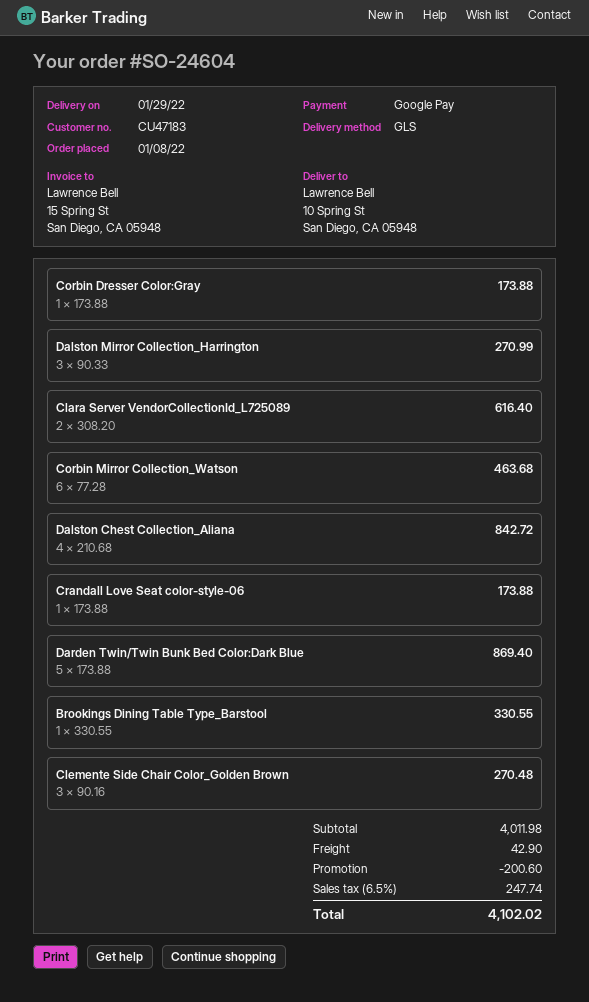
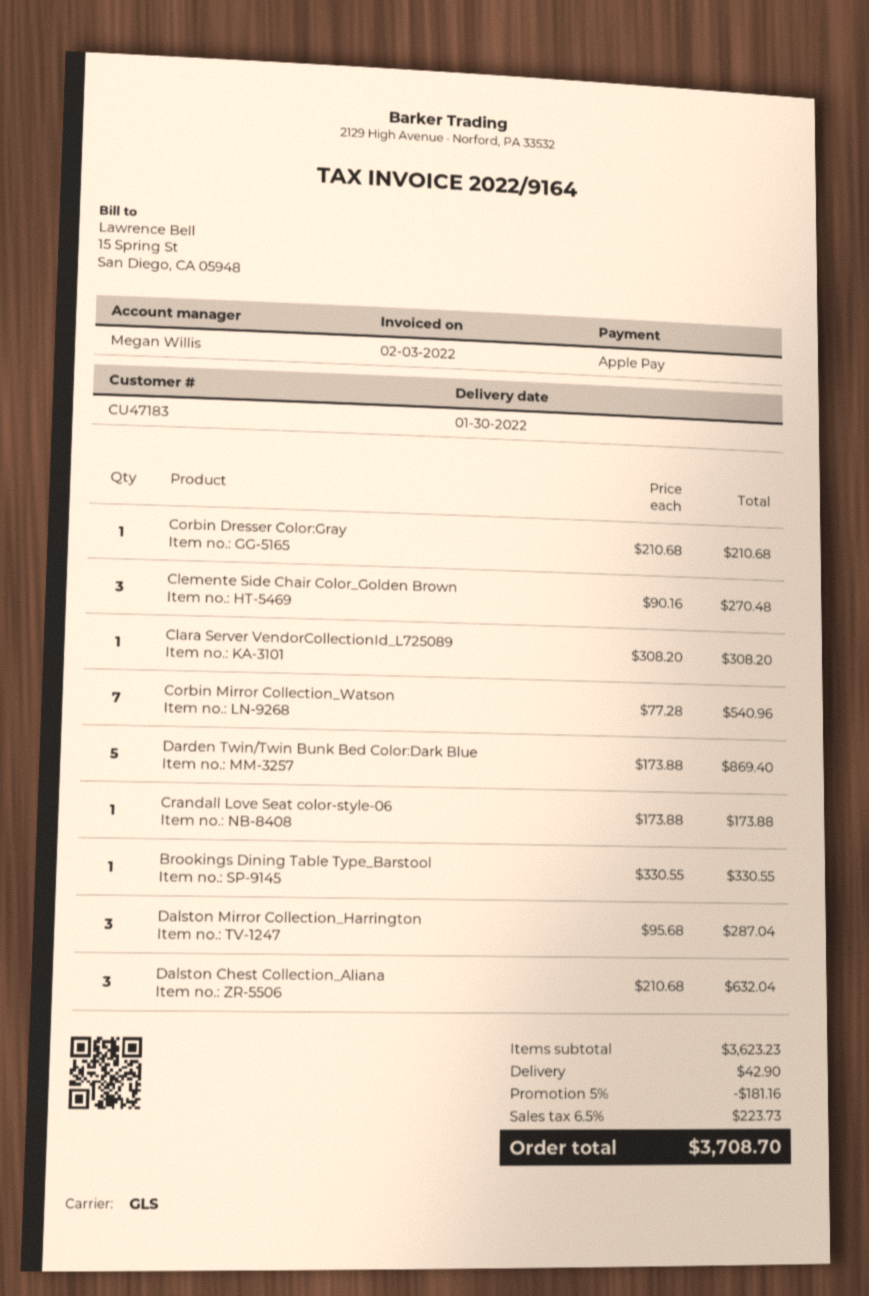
delivery date: 2022-01-29 -> 2022-01-30
payment method: Google Pay -> Apple Pay
Corbin Dresser Color:Gray: 1 x 173.88 = 173.88 -> 1 x 210.68 = 210.68
Dalston Mirror Collection_Harrington: 3 x 90.33 = 270.99 -> 3 x 95.68 = 287.04
Clara Server VendorCollectionId_L725089: 2 x 308.20 = 616.40 -> 1 x 308.20 = 308.20
Corbin Mirror Collection_Watson: 6 x 77.28 = 463.68 -> 7 x 77.28 = 540.96
Dalston Chest Collection_Aliana: 4 x 210.68 = 842.72 -> 3 x 210.68 = 632.04
subtotal: 4011.98 -> 3623.23
discount: 200.60 -> 181.16
tax: 6.5% = 247.74 -> 6.5% = 223.73
total: 4102.02 -> 3708.70

